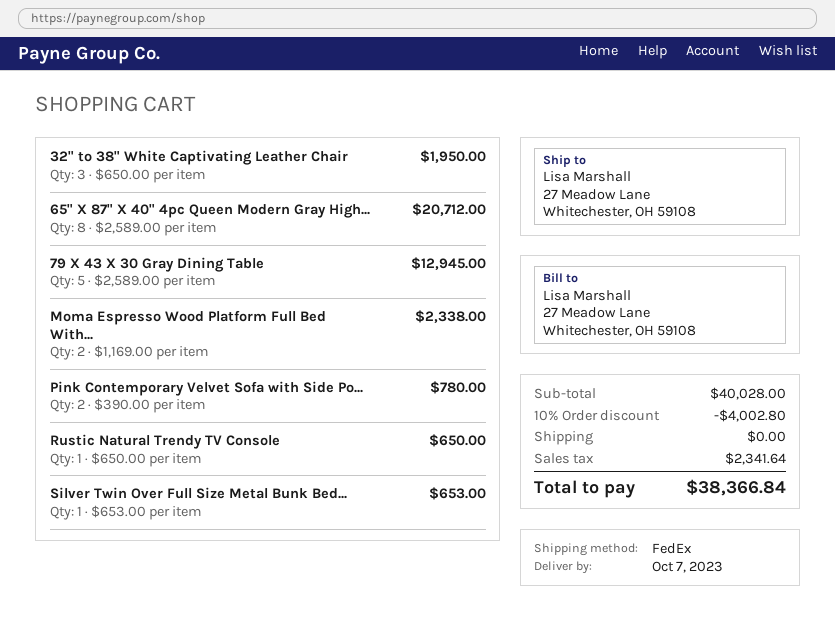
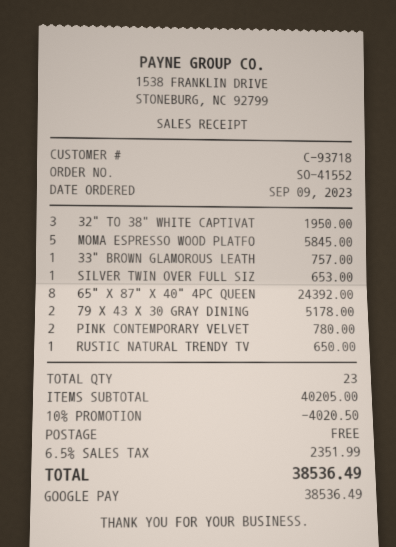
65" X 87" X 40" 4pc Queen Modern Gray High...: 8 for 20712.00 -> 8 for 24392.00
79 X 43 X 30 Gray Dining Table: 5 for 12945.00 -> 2 for 5178.00
Moma Espresso Wood Platform Full Bed With...: 2 for 2338.00 -> 5 for 5845.00
33" BROWN GLAMOROUS LEATH: none -> 1 for 757.00
subtotal: 40028.00 -> 40205.00
discount: 10% = 4002.80 -> 10% = 4020.50
tax: 2341.64 -> 2351.99
total: 38366.84 -> 38536.49

